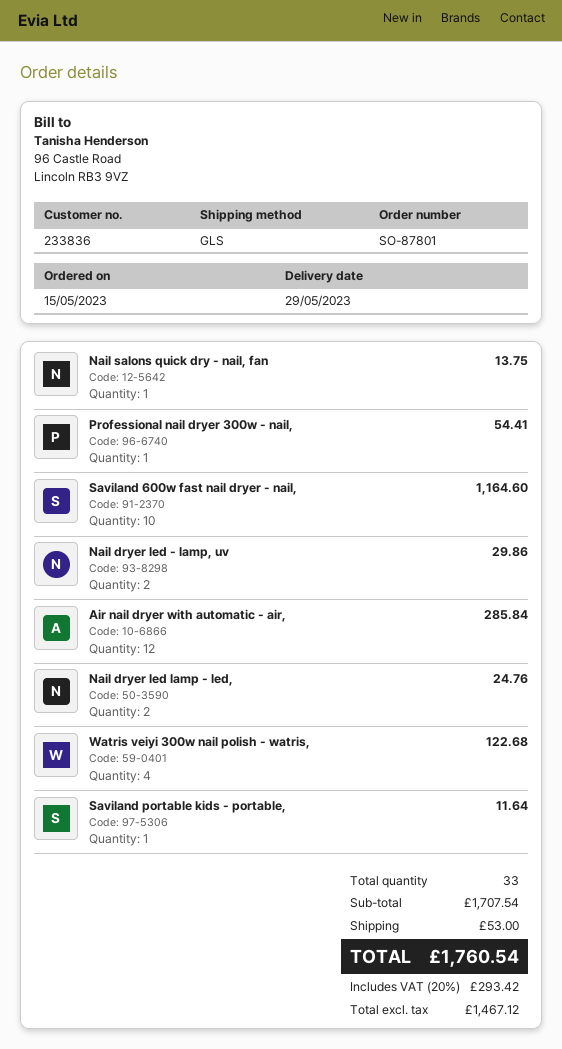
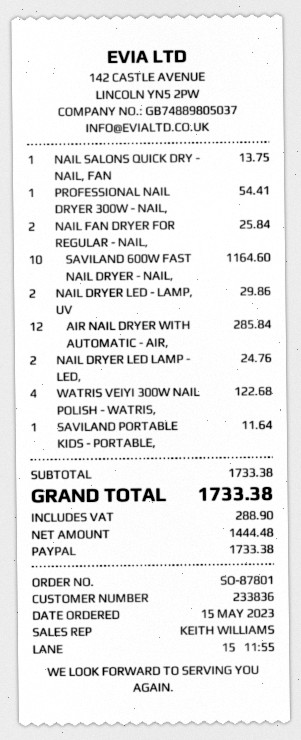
NAIL FAN DRYER FOR REGULAR - NAIL,: none -> 2 for 25.84
subtotal: 1707.54 -> 1733.38
shipping: 53.00 -> none
net: 1467.12 -> 1444.48
tax: 293.42 -> 288.90
total: 1760.54 -> 1733.38

